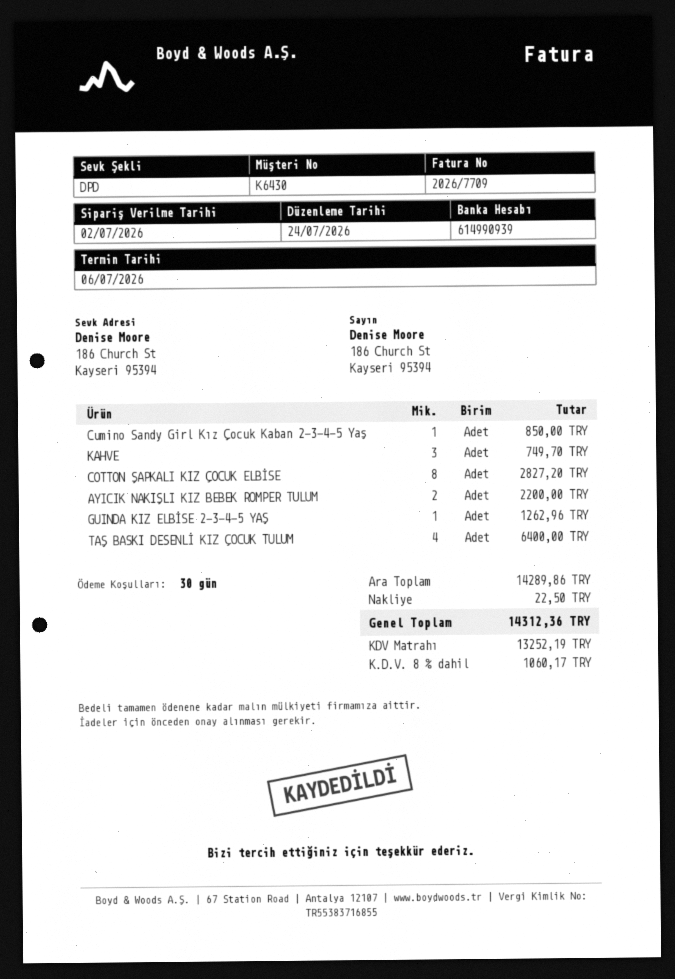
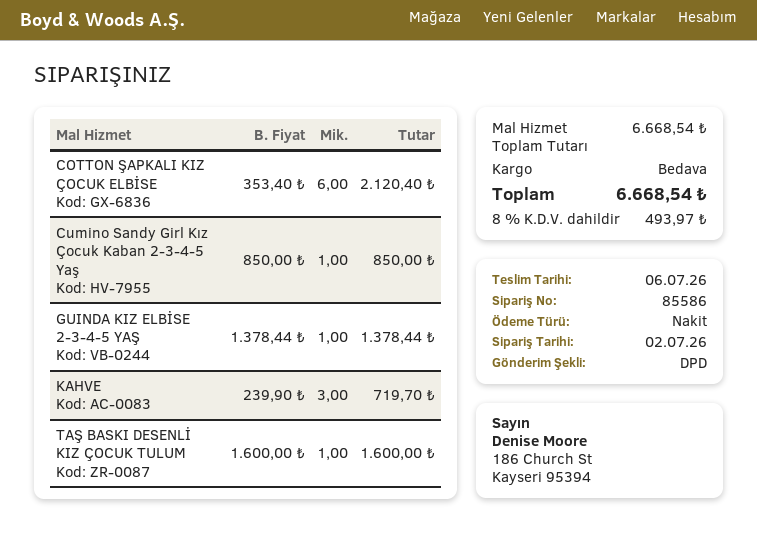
KAHVE: 3 for 749.70 -> 3 for 719.70
COTTON ŞAPKALI KIZ ÇOCUK ELBİSE: 8 for 2827.20 -> 6 for 2120.40
AYICIK NAKIŞLI KIZ BEBEK ROMPER TULUM: 2 for 2200.00 -> none
GUINDA KIZ ELBİSE 2-3-4-5 YAŞ: 1 for 1262.96 -> 1 for 1378.44
TAŞ BASKI DESENLİ KIZ ÇOCUK TULUM: 4 for 6400.00 -> 1 for 1600.00
subtotal: 14289.86 -> 6668.54
shipping: 22.50 -> 0.00
tax: 8% = 1060.17 -> 8% = 493.97
total: 14312.36 -> 6668.54

